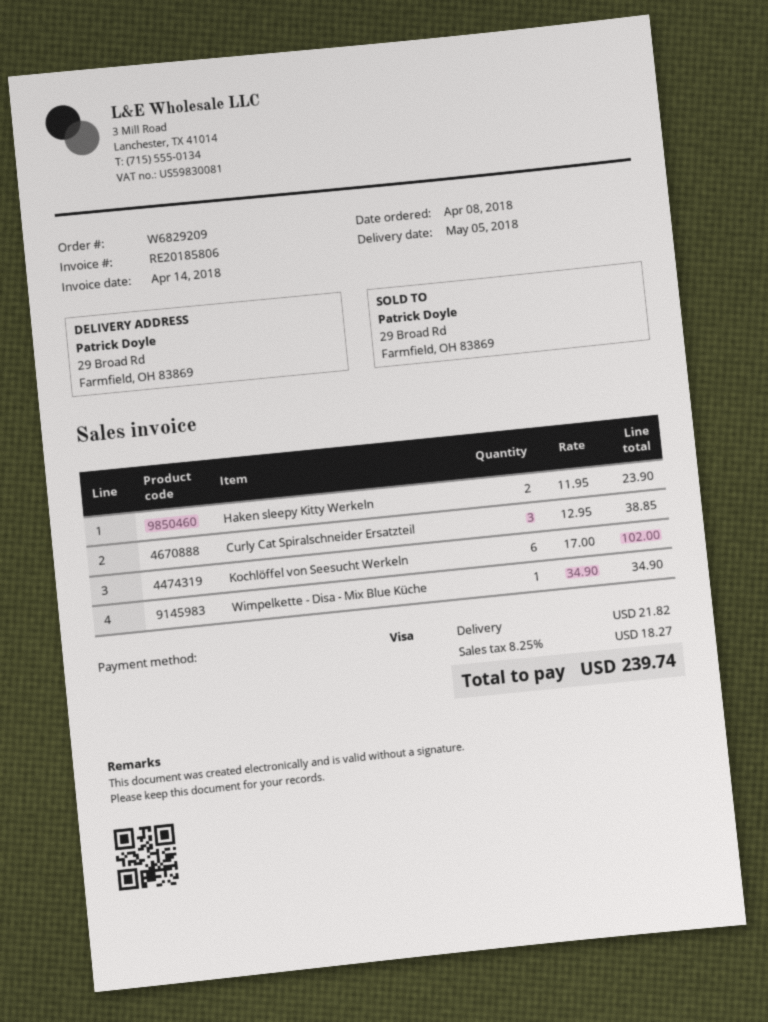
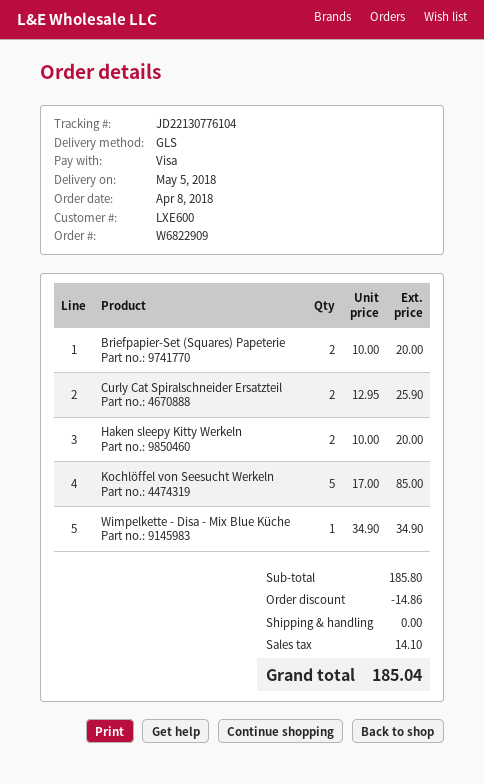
order number: W6829209 -> W6822909
Haken sleepy Kitty Werkeln: 2 x 11.95 = 23.90 -> 2 x 10.00 = 20.00
Curly Cat Spiralschneider Ersatzteil: 3 x 12.95 = 38.85 -> 2 x 12.95 = 25.90
Kochlöffel von Seesucht Werkeln: 6 x 17.00 = 102.00 -> 5 x 17.00 = 85.00
Briefpapier-Set (Squares) Papeterie: none -> 2 x 10.00 = 20.00
discount: none -> 14.86
shipping: 21.82 -> 0.00
tax: 18.27 -> 14.10
total: 239.74 -> 185.04

